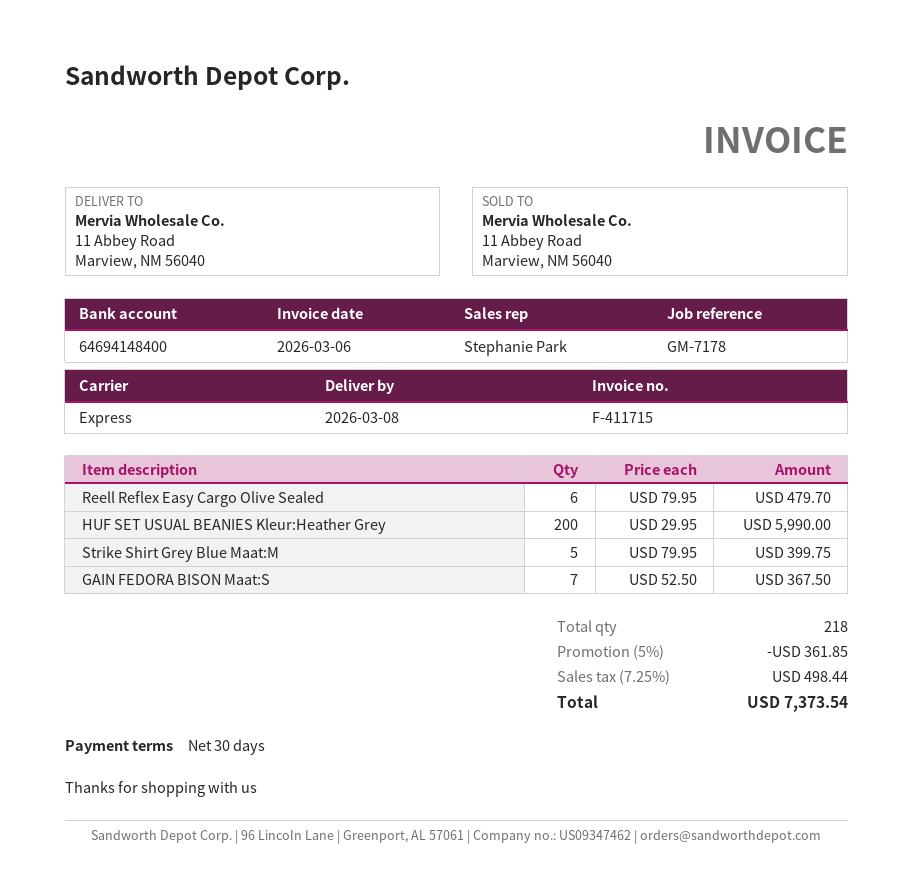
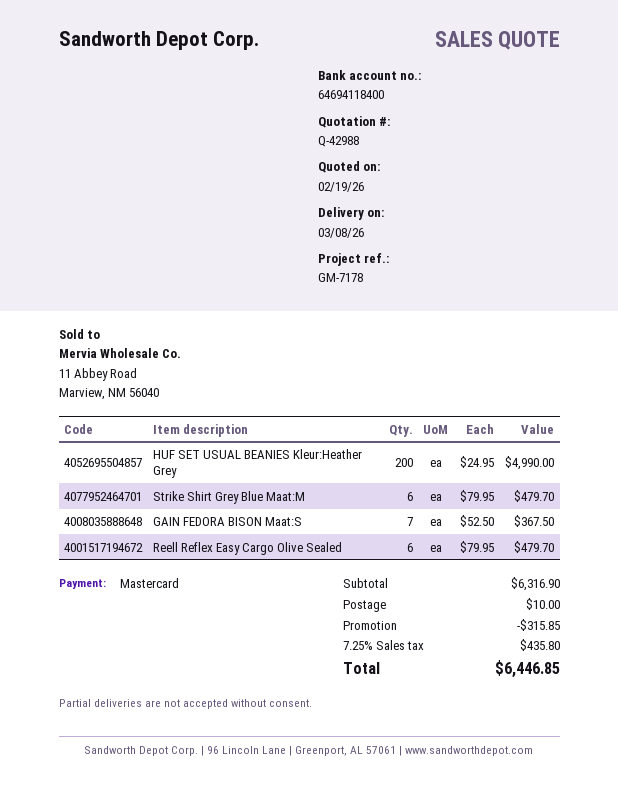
bank account: 64694148400 -> 64694118400
HUF SET USUAL BEANIES Kleur:Heather Grey: 200 x 29.95 = 5990.00 -> 200 x 24.95 = 4990.00
Strike Shirt Grey Blue Maat:M: 5 x 79.95 = 399.75 -> 6 x 79.95 = 479.70
discount: 361.85 -> 315.85
shipping: none -> 10.00
tax: 7.25% = 498.44 -> 7.25% = 435.80
total: 7373.54 -> 6446.85

